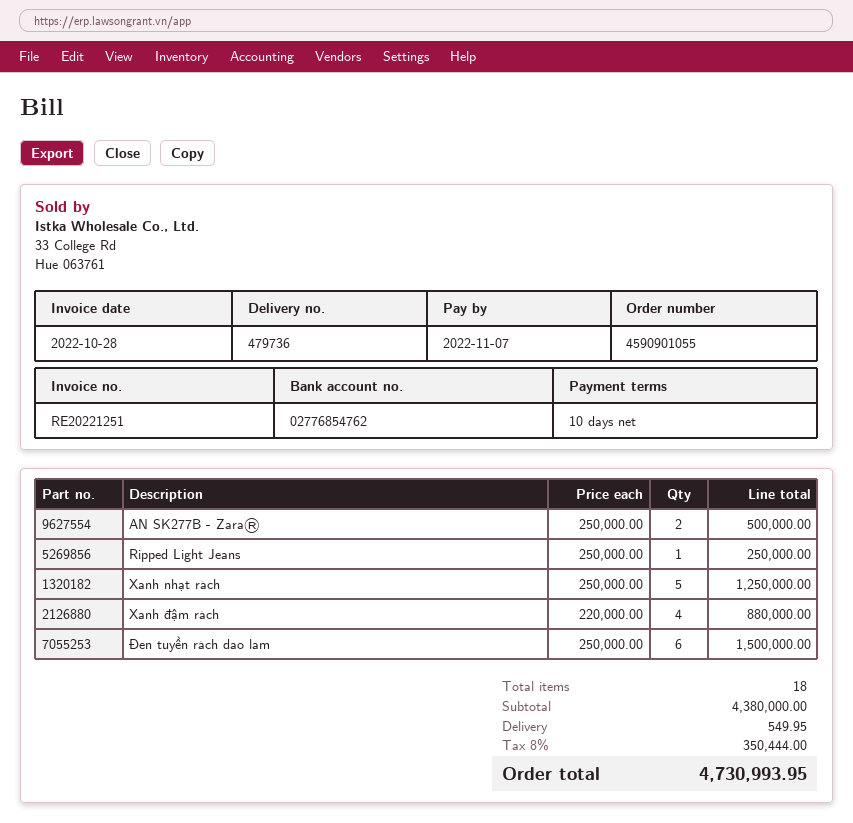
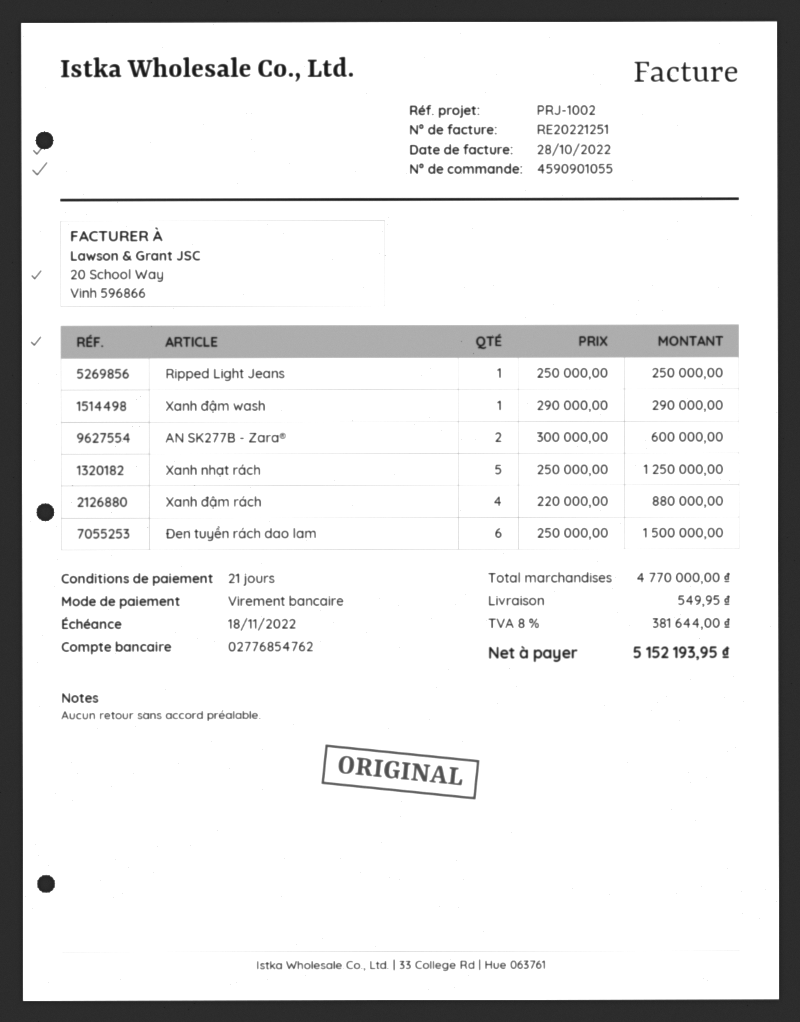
payment terms: 10 days -> 21 days
due date: 2022-11-07 -> 2022-11-18
AN SK277B - Zara®: 2 x 250000.00 = 500000.00 -> 2 x 300000.00 = 600000.00
Xanh đậm wash: none -> 1 x 290000.00 = 290000.00
subtotal: 4380000.00 -> 4770000.00
tax: 8% = 350444.00 -> 8% = 381644.00
total: 4730993.95 -> 5152193.95

